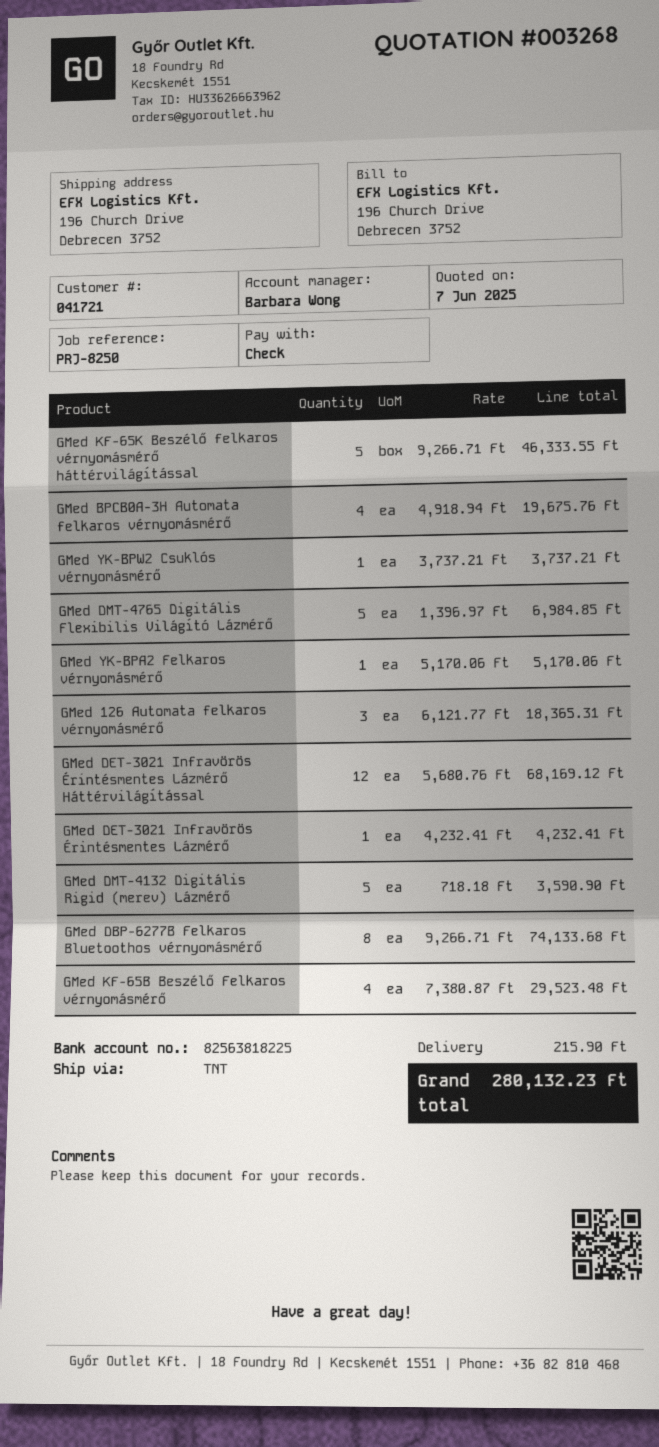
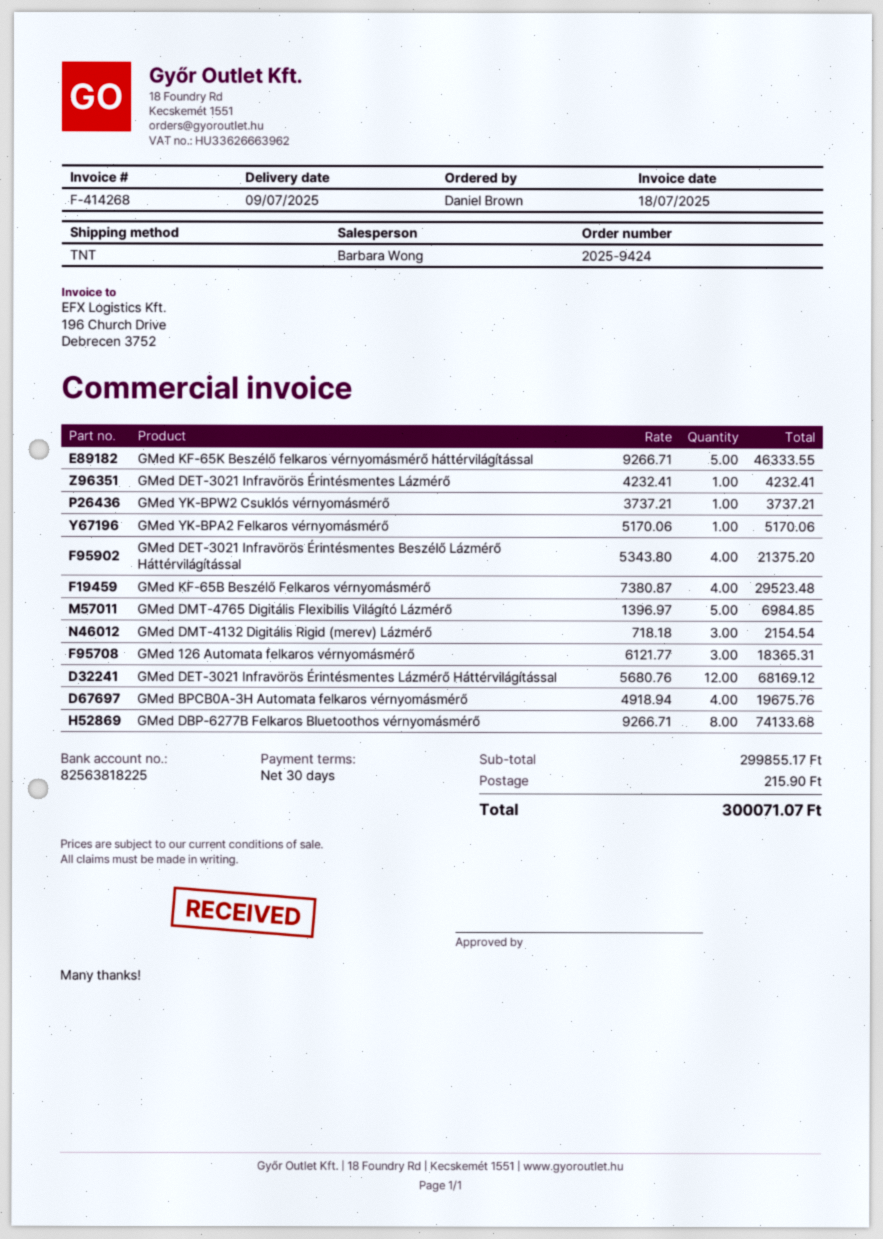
GMed DMT-4132 Digitális Rigid (merev) Lázmérő: 5 x 718.18 = 3590.90 -> 3 x 718.18 = 2154.54
GMed DET-3021 Infravörös Érintésmentes Beszélő Lázmérő Háttérvilágítással: none -> 4 x 5343.80 = 21375.20
total: 280132.23 -> 300071.07

